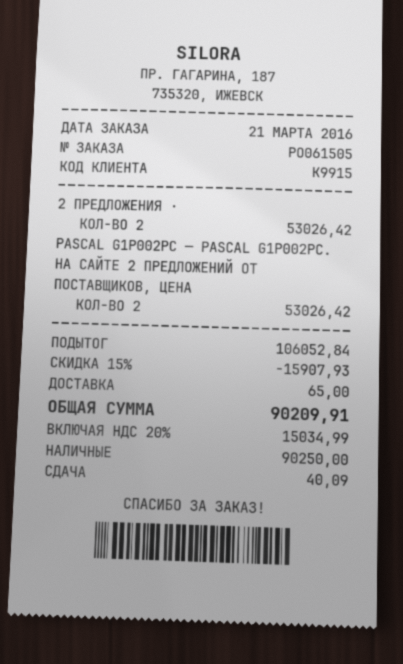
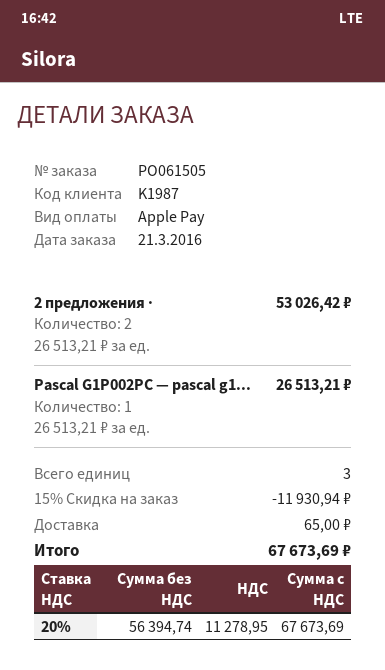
customer number: K9915 -> K1987
payment method: cash -> Apple Pay
PASCAL G1P002PC — PASCAL G1P002PC. НА САЙТЕ 2 ПРЕДЛОЖЕНИЙ ОТ ПОСТАВЩИКОВ, ЦЕНА: 2 for 53026.42 -> 1 for 26513.21
discount: 15% = 15907.93 -> 15% = 11930.94
tax: 20% = 15034.99 -> 20% = 11278.95
total: 90209.91 -> 67673.69

